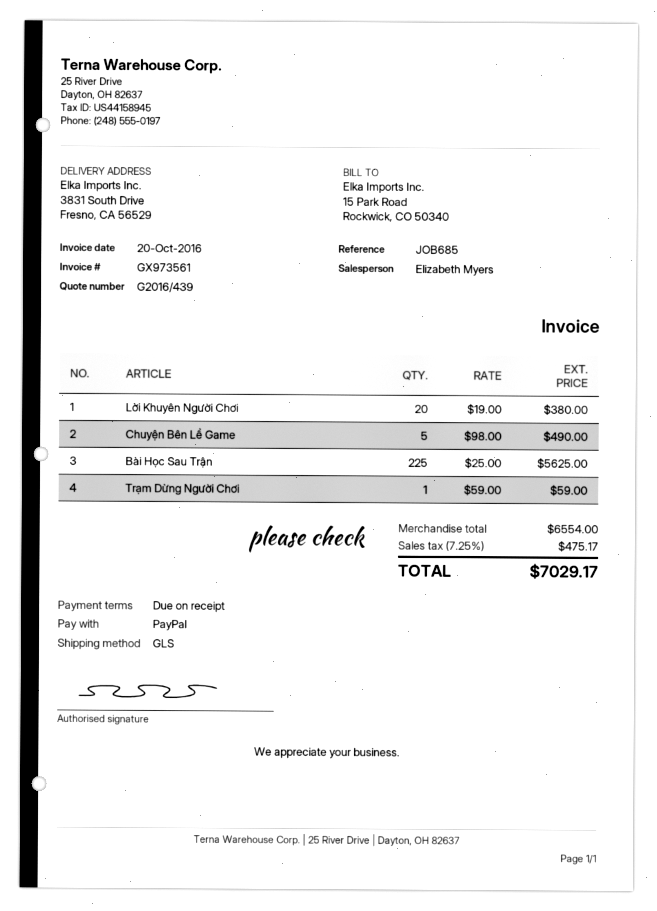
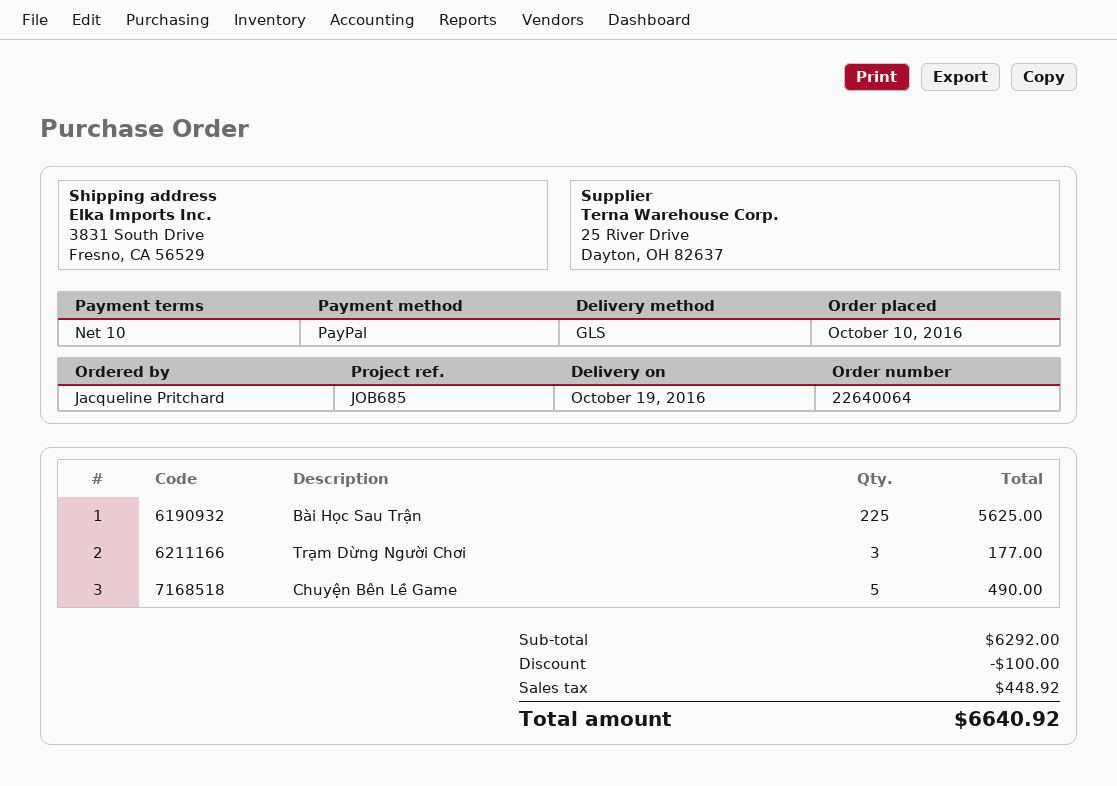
payment terms: on receipt -> 10 days
Lời Khuyên Người Chơi: 20 for 380.00 -> none
Trạm Dừng Người Chơi: 1 for 59.00 -> 3 for 177.00
subtotal: 6554.00 -> 6292.00
discount: none -> 100.00
tax: 475.17 -> 448.92
total: 7029.17 -> 6640.92

